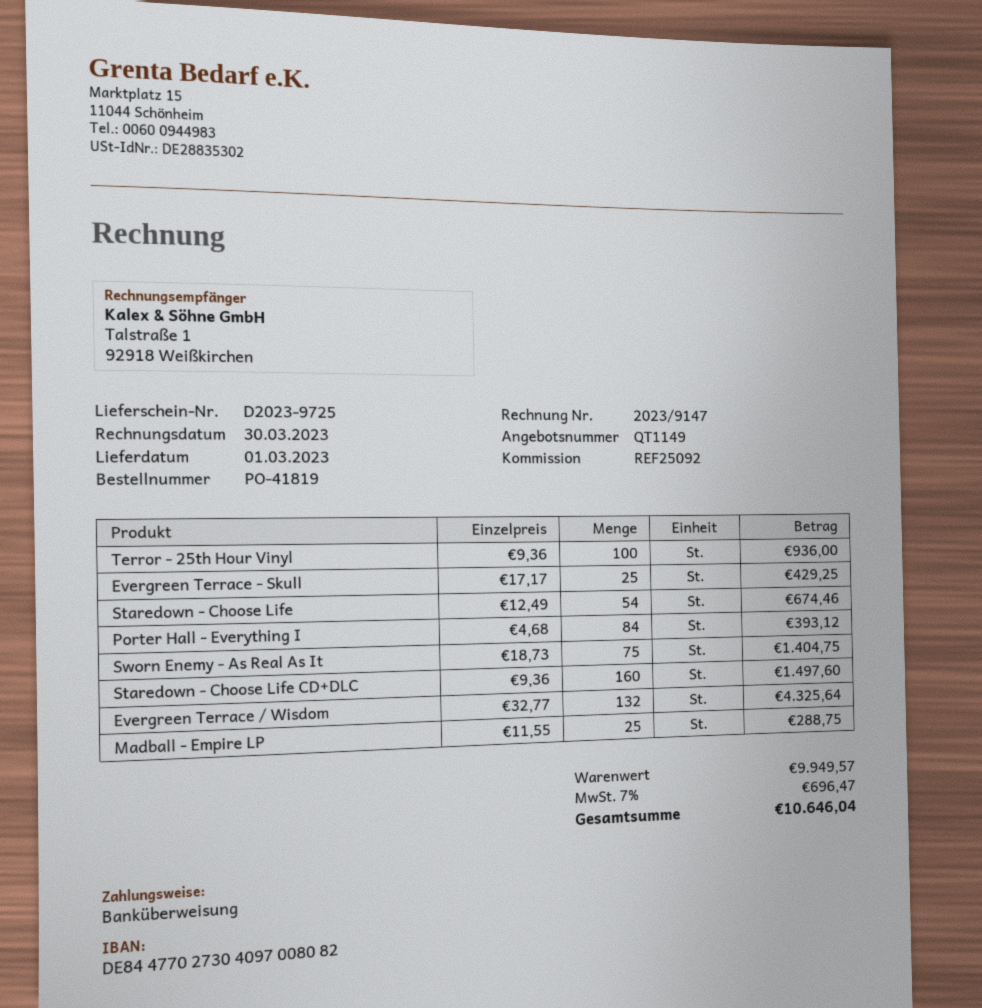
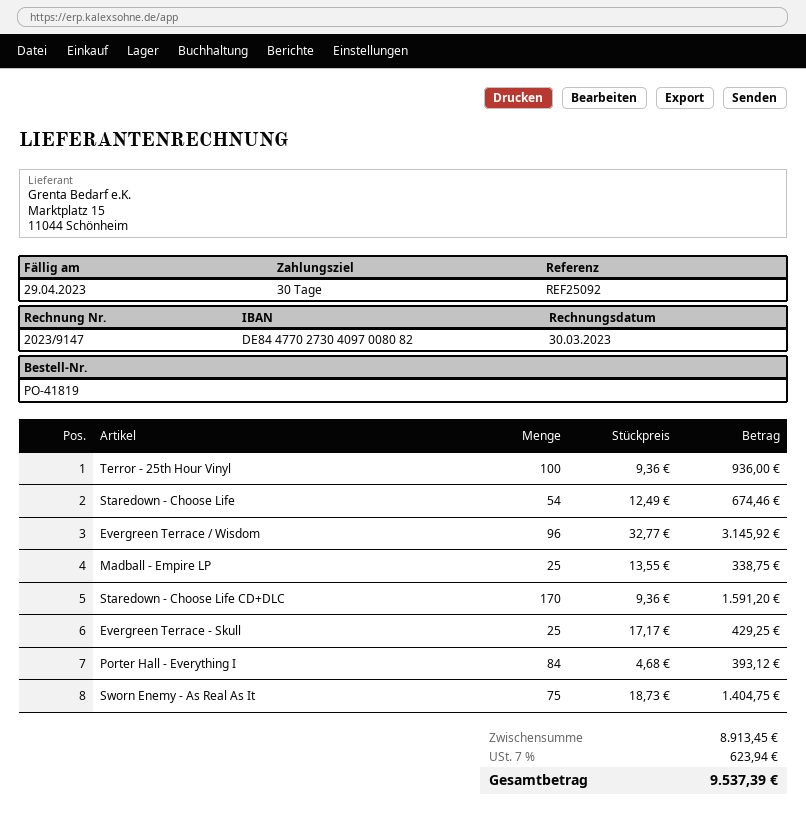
Staredown - Choose Life CD+DLC: 160 x 9.36 = 1497.60 -> 170 x 9.36 = 1591.20
Evergreen Terrace / Wisdom: 132 x 32.77 = 4325.64 -> 96 x 32.77 = 3145.92
Madball - Empire LP: 25 x 11.55 = 288.75 -> 25 x 13.55 = 338.75
subtotal: 9949.57 -> 8913.45
tax: 7% = 696.47 -> 7% = 623.94
total: 10646.04 -> 9537.39

